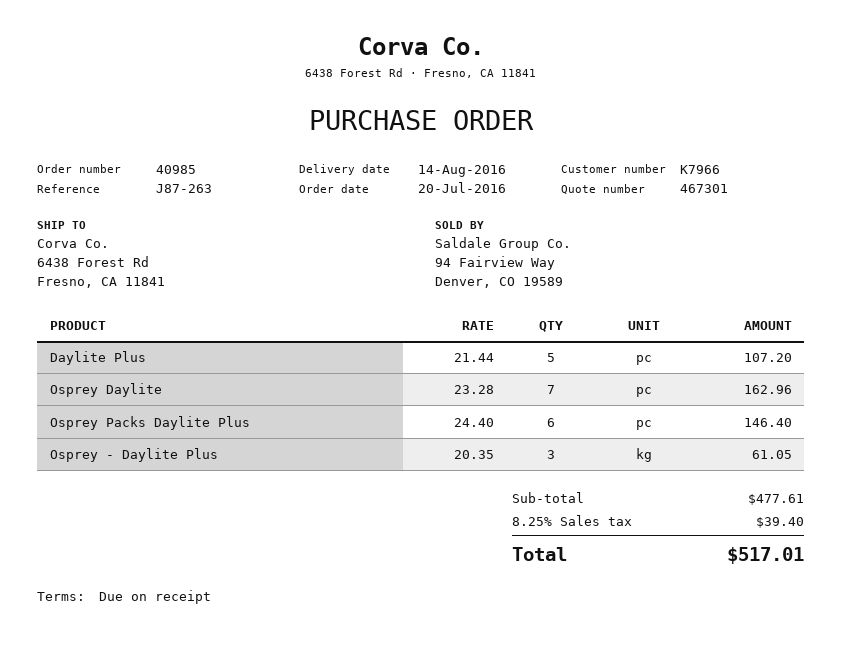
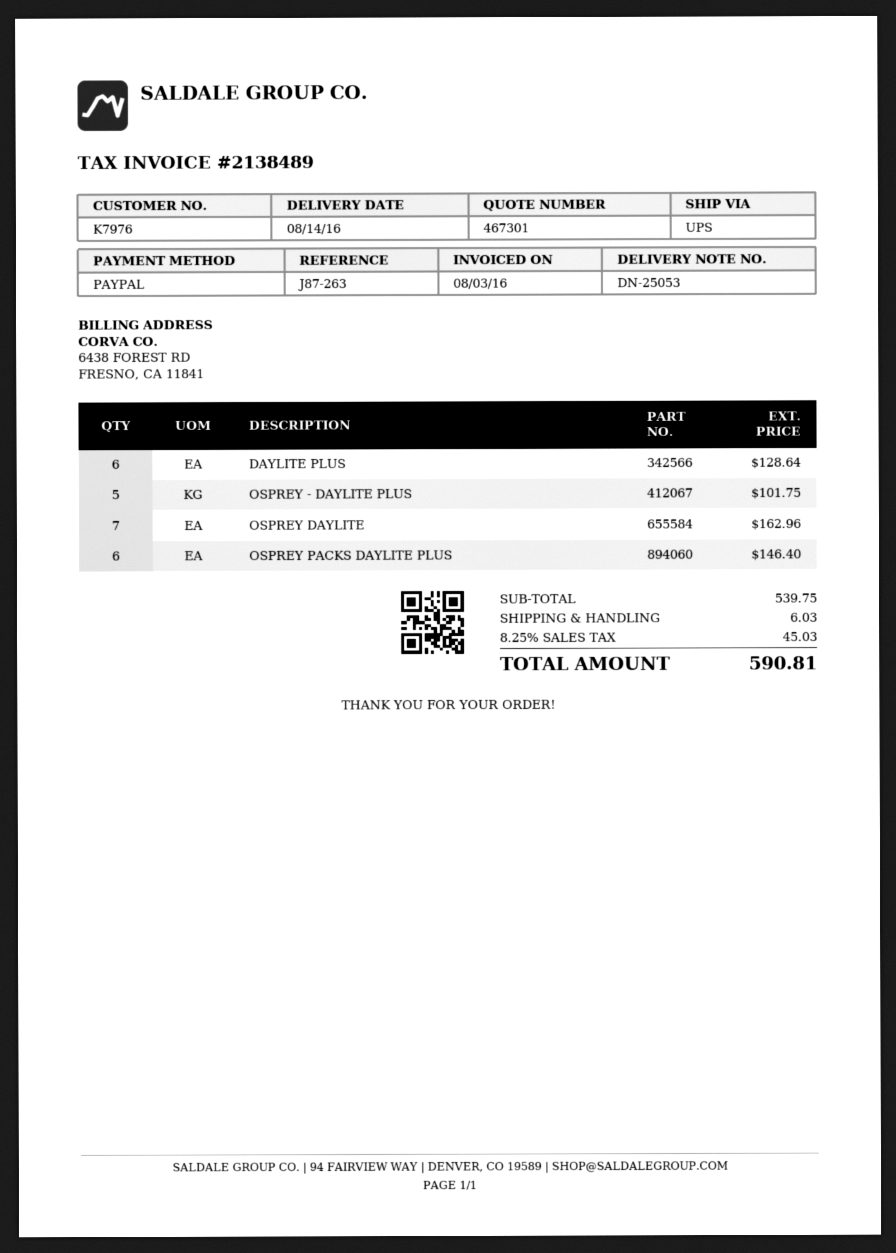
customer number: K7966 -> K7976
Daylite Plus: 5 for 107.20 -> 6 for 128.64
Osprey - Daylite Plus: 3 for 61.05 -> 5 for 101.75
subtotal: 477.61 -> 539.75
shipping: none -> 6.03
tax: 8.25% = 39.40 -> 8.25% = 45.03
total: 517.01 -> 590.81

